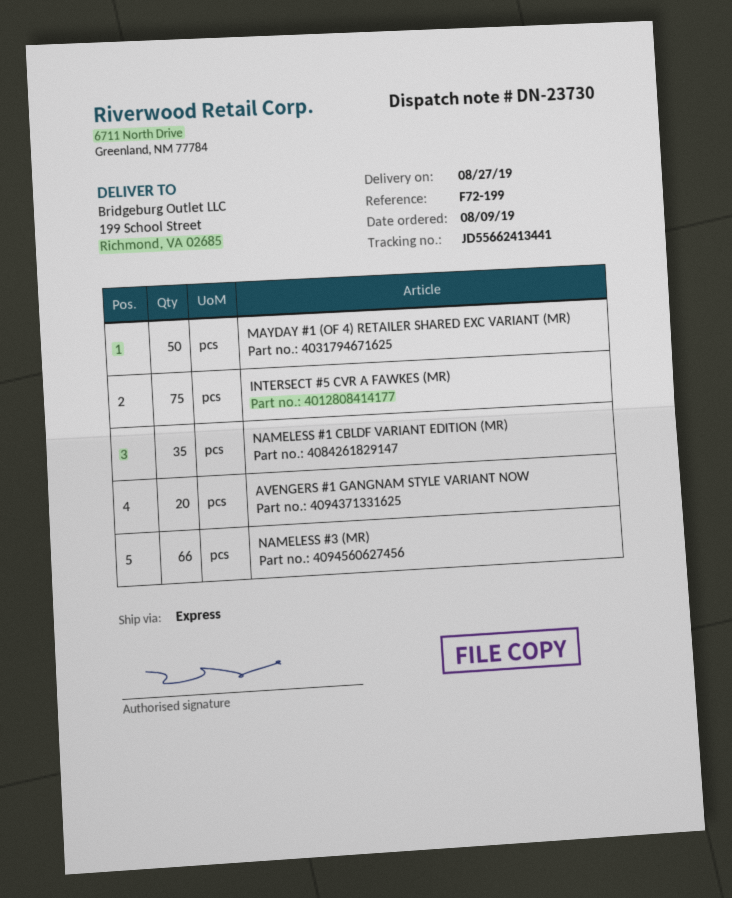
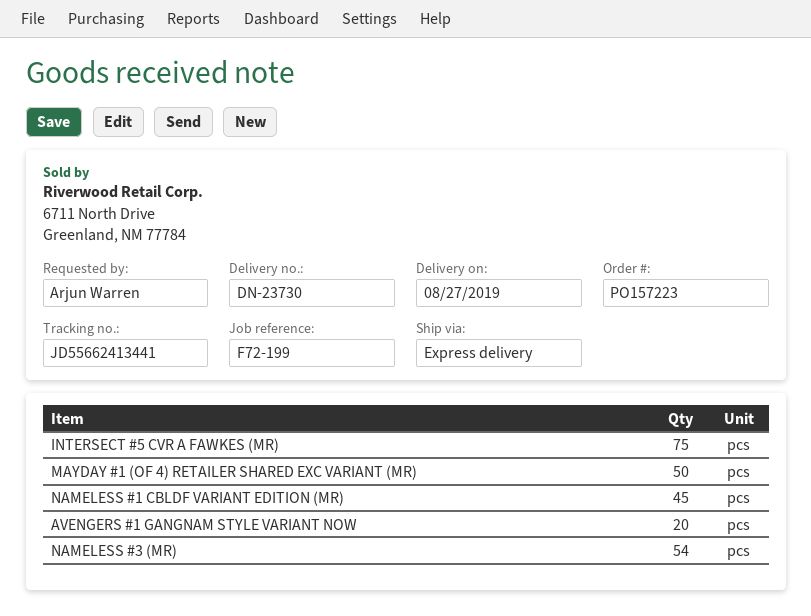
NAMELESS #1 CBLDF VARIANT EDITION (MR): 35 -> 45
NAMELESS #3 (MR): 66 -> 54

